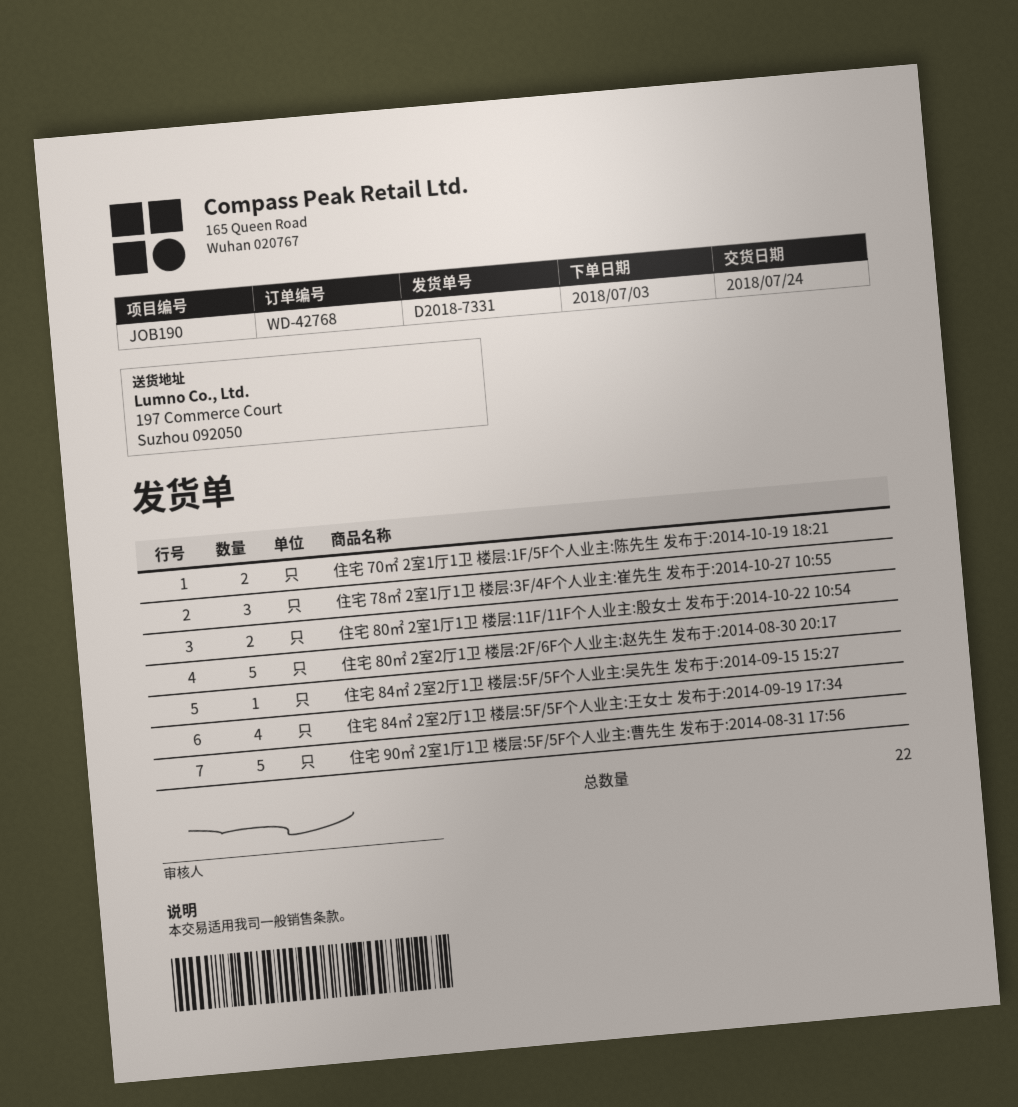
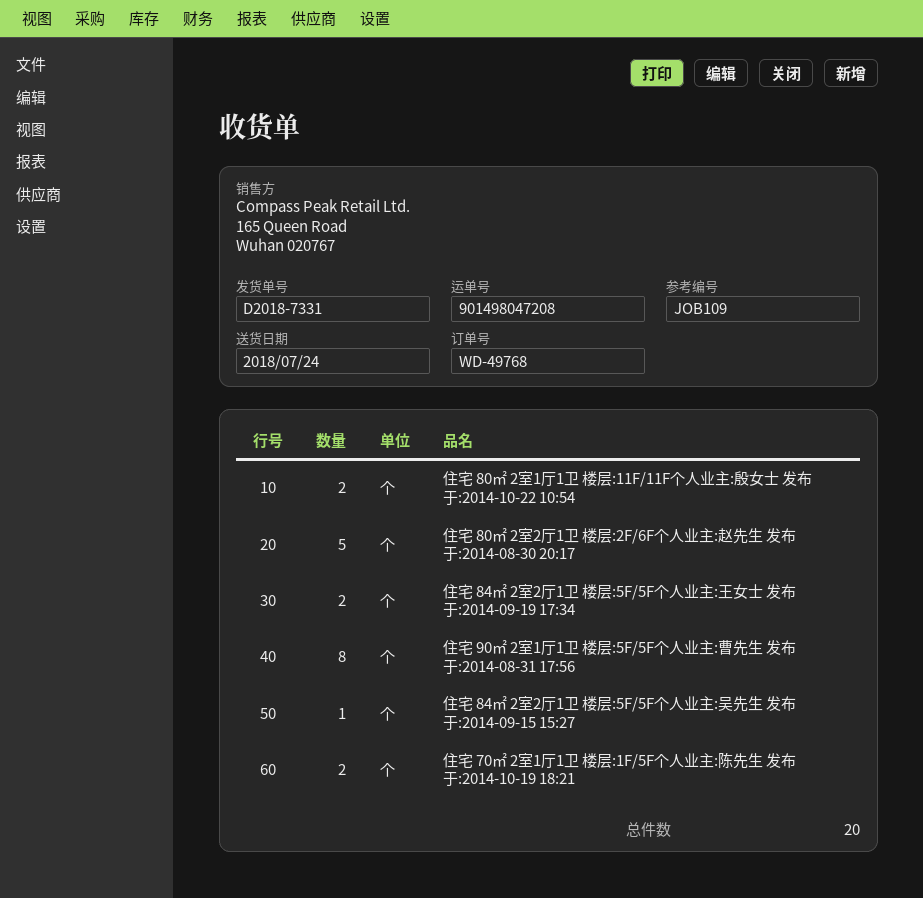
order number: WD-42768 -> WD-49768
reference: JOB190 -> JOB109
住宅 78㎡ 2室1厅1卫 楼层:3F/4F个人业主:崔先生 发布于:2014-10-27 10:55: 3 -> none
住宅 84㎡ 2室2厅1卫 楼层:5F/5F个人业主:王女士 发布于:2014-09-19 17:34: 4 -> 2
住宅 90㎡ 2室1厅1卫 楼层:5F/5F个人业主:曹先生 发布于:2014-08-31 17:56: 5 -> 8
total quantity: 22 -> 20

